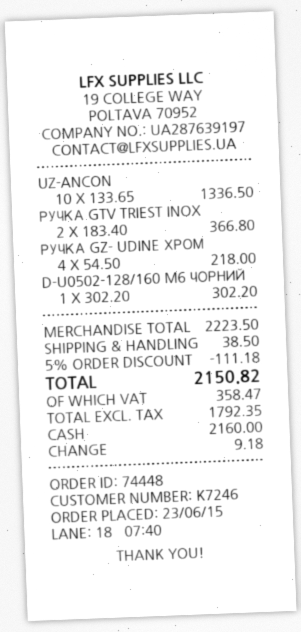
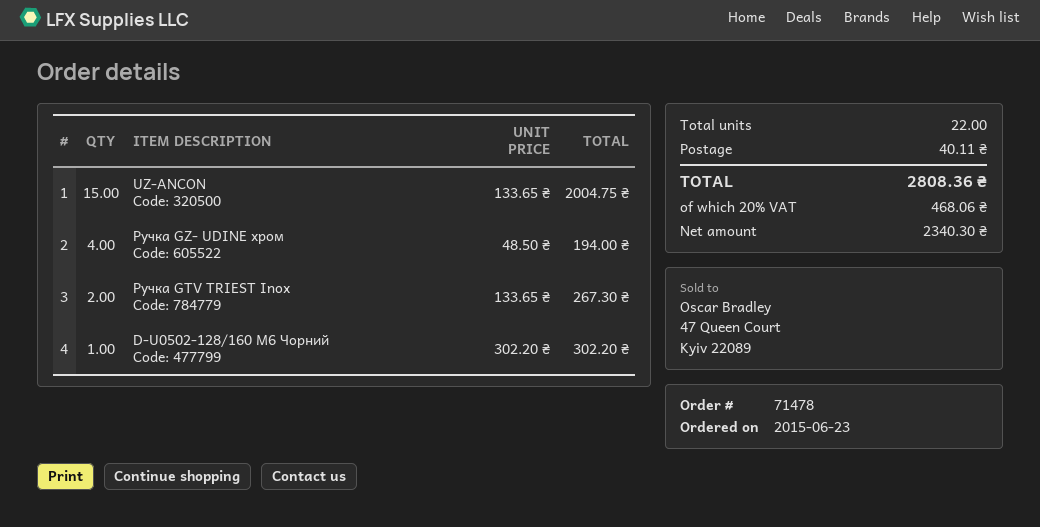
order number: 74448 -> 71478
UZ-ANCON: 10 x 133.65 = 1336.50 -> 15 x 133.65 = 2004.75
РУЧКА GTV TRIEST INOX: 2 x 183.40 = 366.80 -> 2 x 133.65 = 267.30
РУЧКА GZ- UDINE ХРОМ: 4 x 54.50 = 218.00 -> 4 x 48.50 = 194.00
discount: 5% = 111.18 -> none
shipping: 38.50 -> 40.11
net: 1792.35 -> 2340.30
tax: 358.47 -> 468.06
total: 2150.82 -> 2808.36

